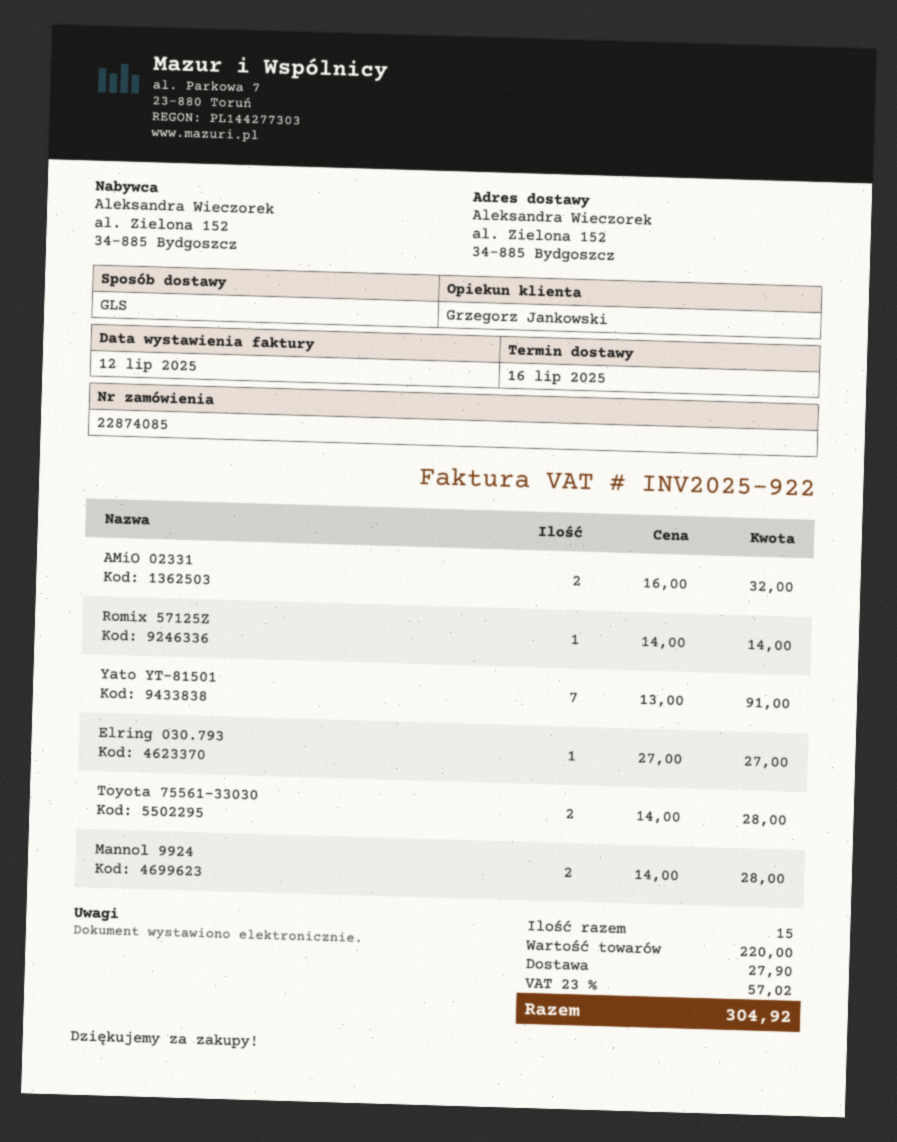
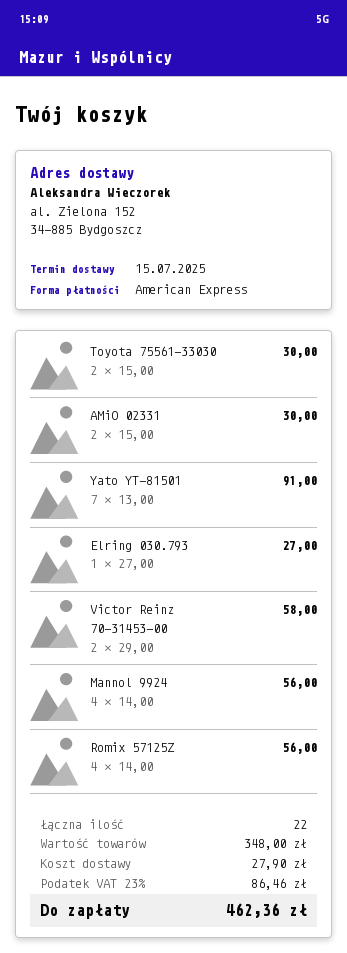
delivery date: 2025-07-16 -> 2025-07-15
AMiO 02331: 2 x 16.00 = 32.00 -> 2 x 15.00 = 30.00
Romix 57125Z: 1 x 14.00 = 14.00 -> 4 x 14.00 = 56.00
Toyota 75561-33030: 2 x 14.00 = 28.00 -> 2 x 15.00 = 30.00
Mannol 9924: 2 x 14.00 = 28.00 -> 4 x 14.00 = 56.00
Victor Reinz 70-31453-00: none -> 2 x 29.00 = 58.00
total quantity: 15 -> 22
subtotal: 220.00 -> 348.00
tax: 23% = 57.02 -> 23% = 86.46
total: 304.92 -> 462.36

